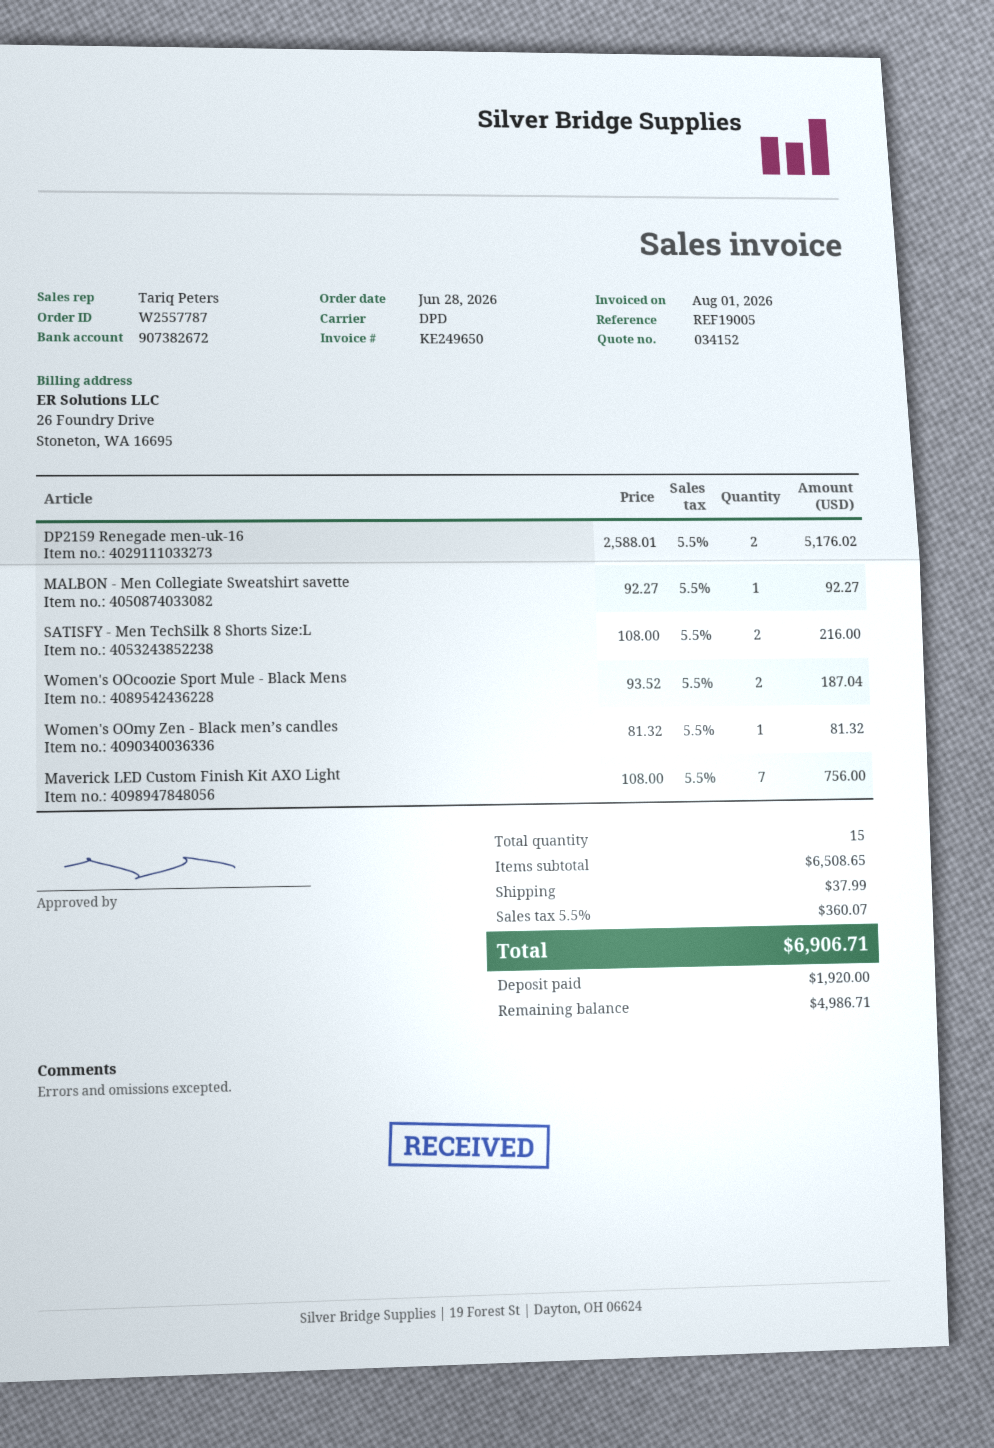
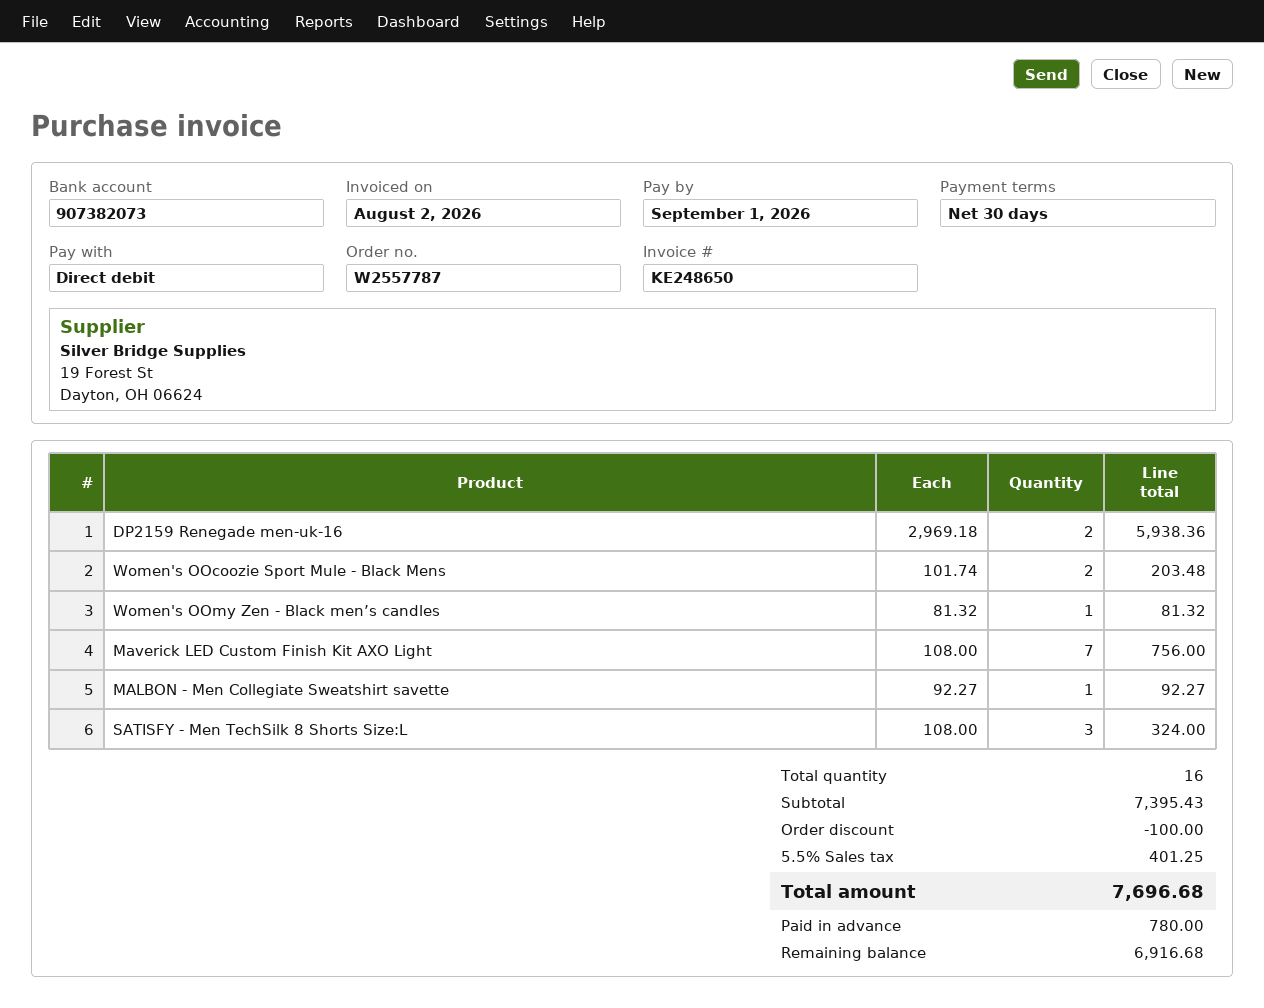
invoice number: KE249650 -> KE248650
invoice date: 2026-08-01 -> 2026-08-02
bank account: 907382672 -> 907382073
DP2159 Renegade men-uk-16: 2 x 2588.01 = 5176.02 -> 2 x 2969.18 = 5938.36
SATISFY - Men TechSilk 8 Shorts Size:L: 2 x 108.00 = 216.00 -> 3 x 108.00 = 324.00
Women's OOcoozie Sport Mule - Black Mens: 2 x 93.52 = 187.04 -> 2 x 101.74 = 203.48
total quantity: 15 -> 16
subtotal: 6508.65 -> 7395.43
discount: none -> 100.00
shipping: 37.99 -> none
tax: 5.5% = 360.07 -> 5.5% = 401.25
total: 6906.71 -> 7696.68
deposit: 1920.00 -> 780.00
balance: 4986.71 -> 6916.68

